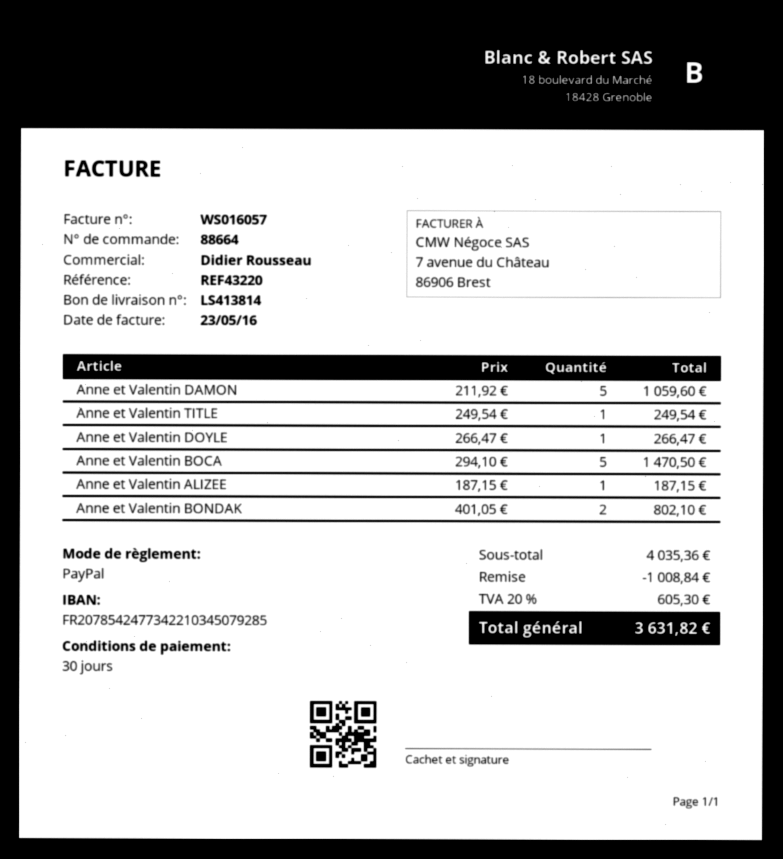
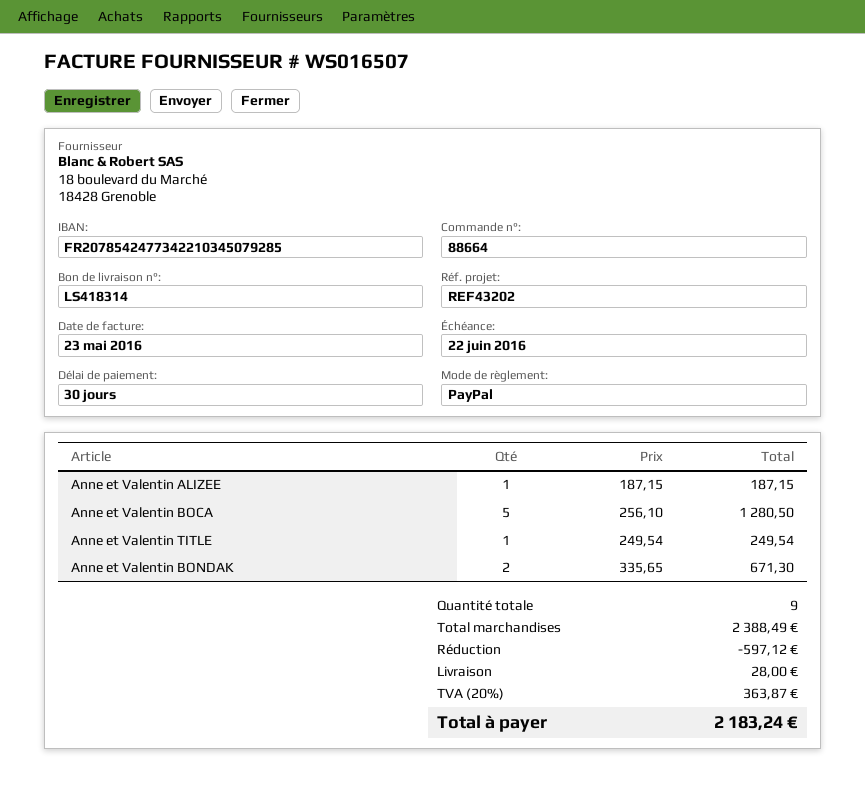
delivery note number: LS413814 -> LS418314
invoice number: WS016057 -> WS016507
reference: REF43220 -> REF43202
Anne et Valentin DAMON: 5 x 211.92 = 1059.60 -> none
Anne et Valentin DOYLE: 1 x 266.47 = 266.47 -> none
Anne et Valentin BOCA: 5 x 294.10 = 1470.50 -> 5 x 256.10 = 1280.50
Anne et Valentin BONDAK: 2 x 401.05 = 802.10 -> 2 x 335.65 = 671.30
subtotal: 4035.36 -> 2388.49
discount: 1008.84 -> 597.12
shipping: none -> 28.00
tax: 20% = 605.30 -> 20% = 363.87
total: 3631.82 -> 2183.24

